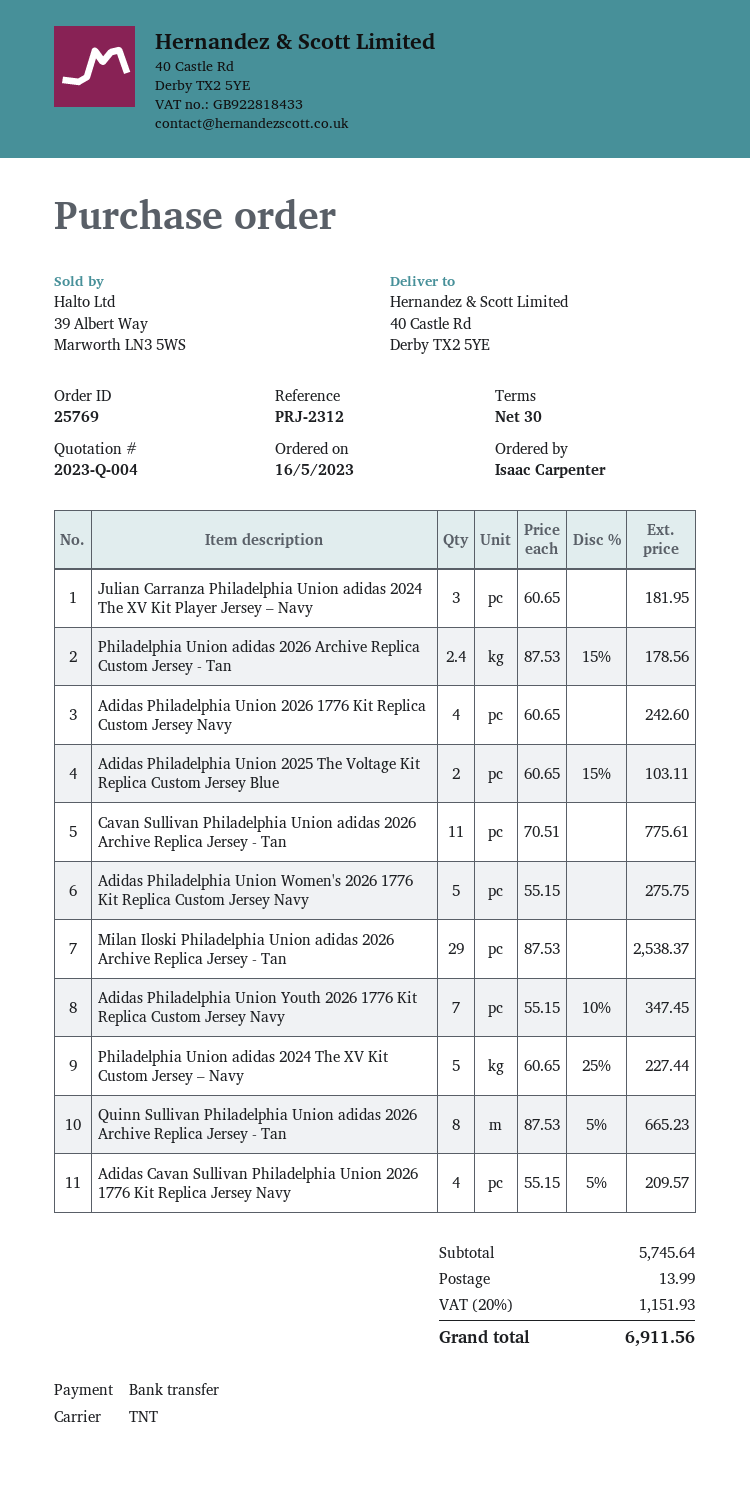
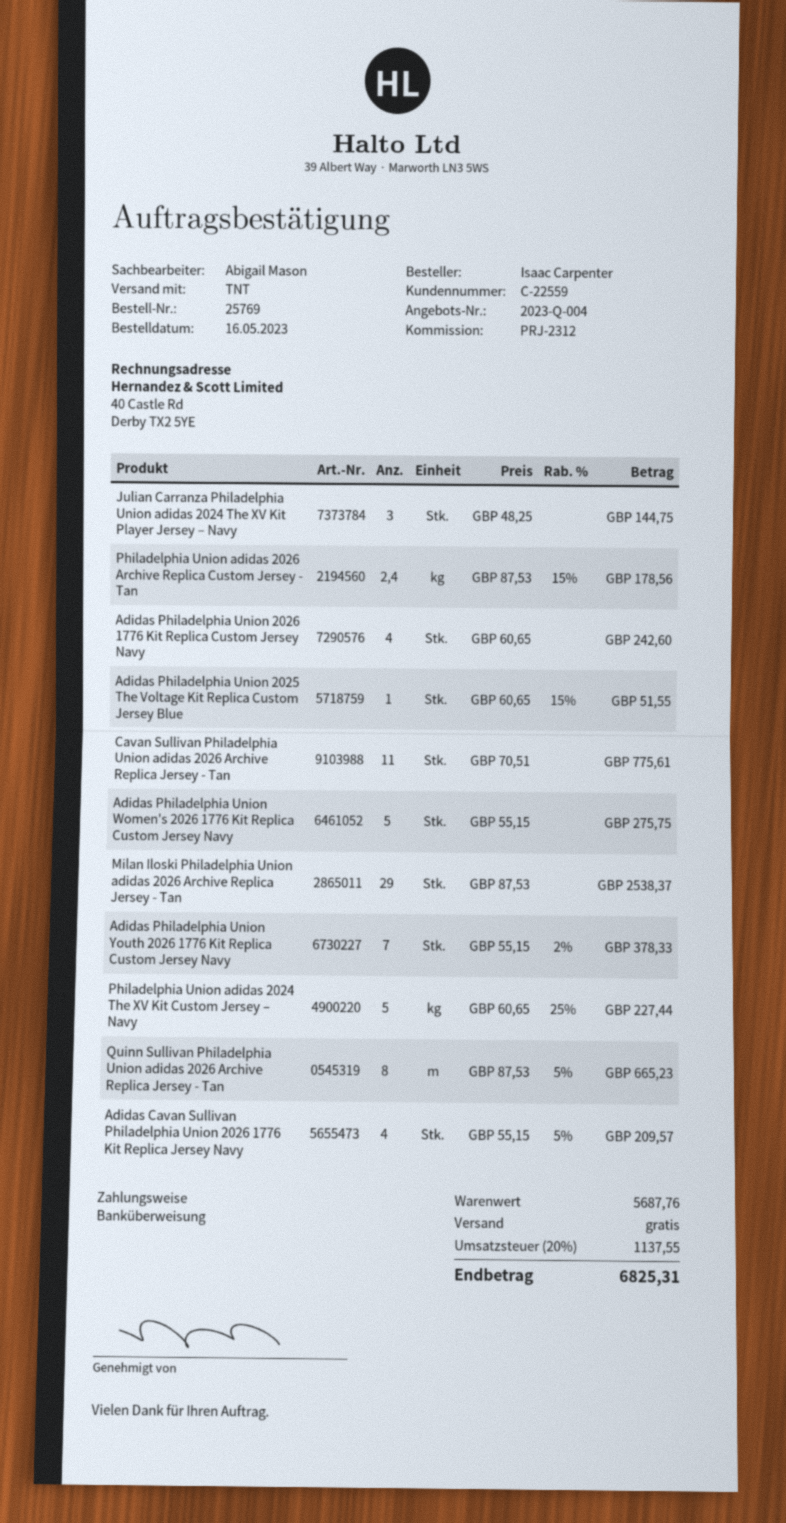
Julian Carranza Philadelphia Union adidas 2024 The XV Kit Player Jersey – Navy: 3 x 60.65 = 181.95 -> 3 x 48.25 = 144.75
Adidas Philadelphia Union 2025 The Voltage Kit Replica Custom Jersey Blue: 2 x 60.65 - 15% = 103.11 -> 1 x 60.65 - 15% = 51.55
Adidas Philadelphia Union Youth 2026 1776 Kit Replica Custom Jersey Navy: 7 x 55.15 - 10% = 347.45 -> 7 x 55.15 - 2% = 378.33
subtotal: 5745.64 -> 5687.76
shipping: 13.99 -> 0.00
tax: 20% = 1151.93 -> 20% = 1137.55
total: 6911.56 -> 6825.31

